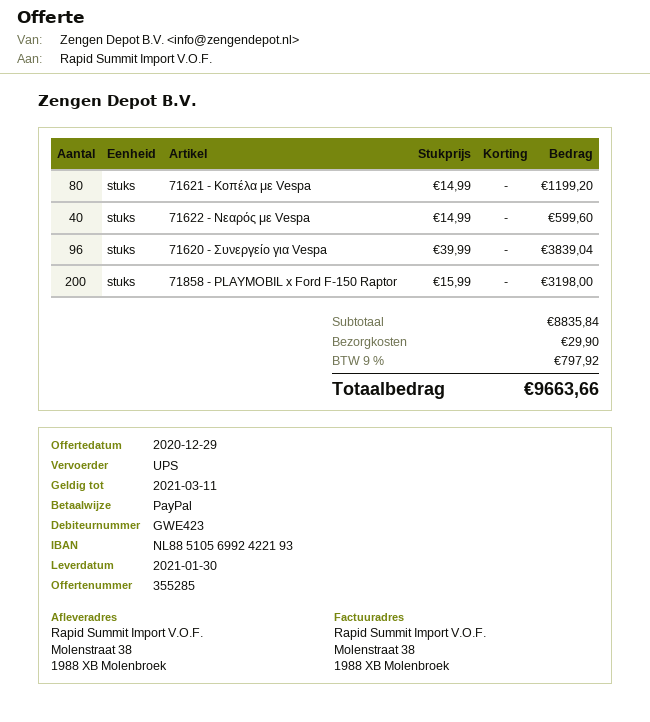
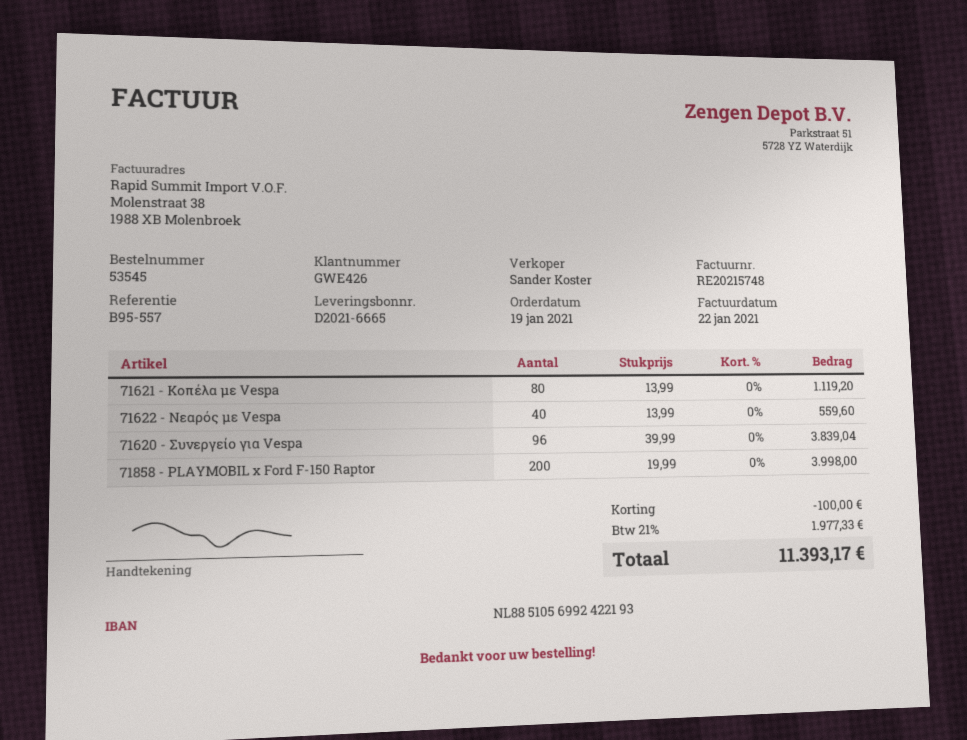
customer number: GWE423 -> GWE426
71621 - Κοπέλα με Vespa: 80 x 14.99 = 1199.20 -> 80 x 13.99 = 1119.20
71622 - Νεαρός με Vespa: 40 x 14.99 = 599.60 -> 40 x 13.99 = 559.60
71858 - PLAYMOBIL x Ford F-150 Raptor: 200 x 15.99 = 3198.00 -> 200 x 19.99 = 3998.00
discount: none -> 100.00
shipping: 29.90 -> none
tax: 9% = 797.92 -> 21% = 1977.33
total: 9663.66 -> 11393.17

